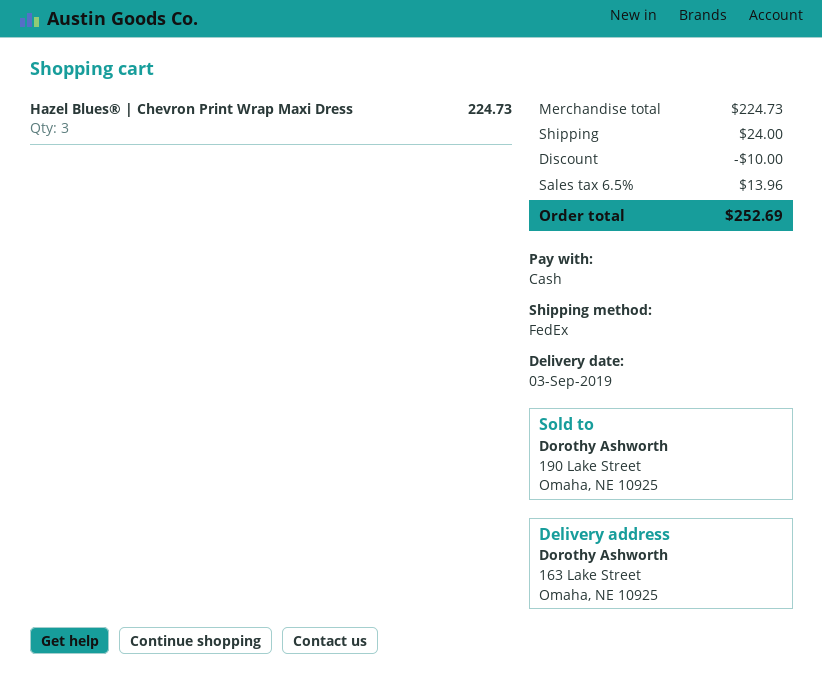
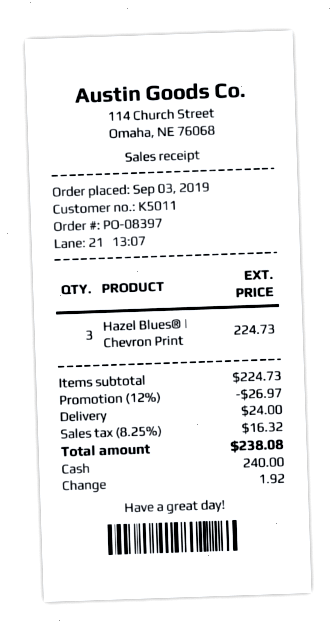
discount: 10.00 -> 26.97
tax: 6.5% = 13.96 -> 8.25% = 16.32
total: 252.69 -> 238.08

